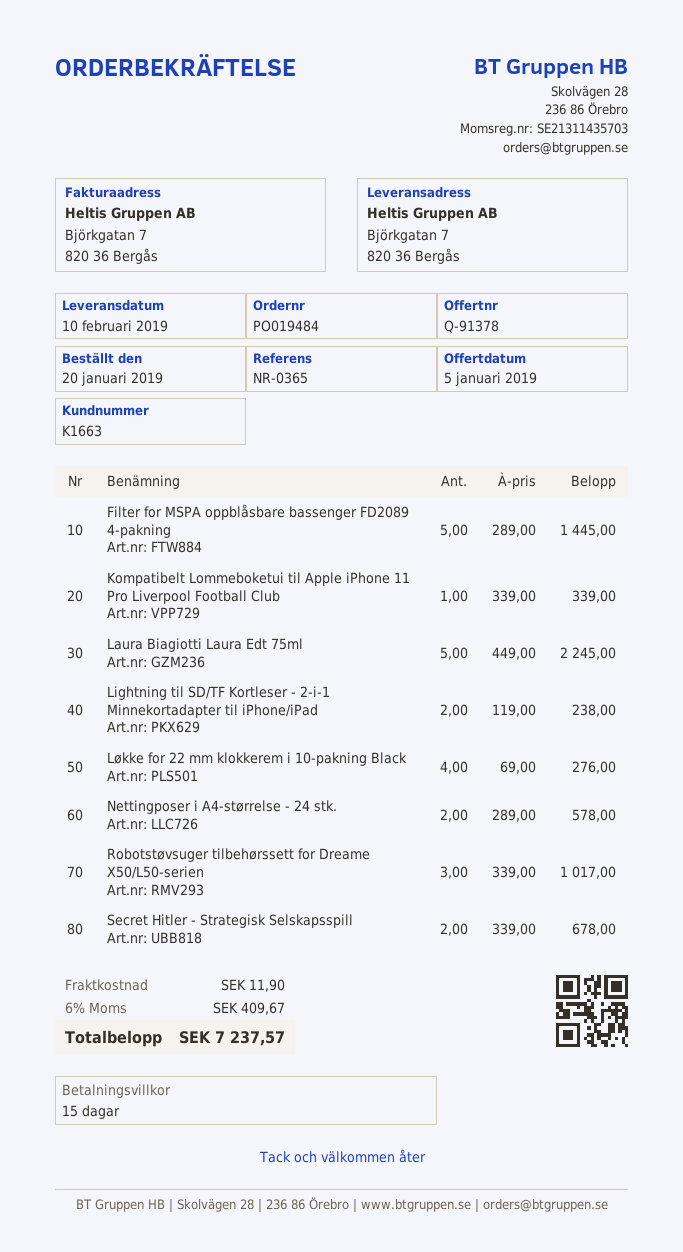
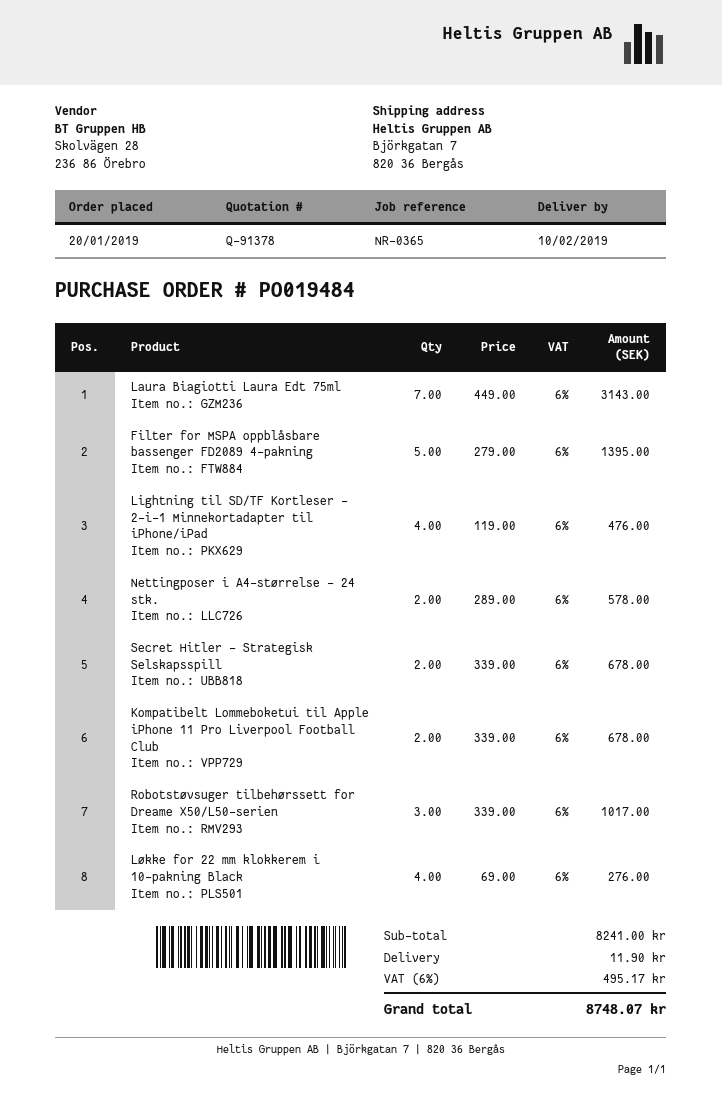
Filter for MSPA oppblåsbare bassenger FD2089 4-pakning: 5 x 289.00 = 1445.00 -> 5 x 279.00 = 1395.00
Kompatibelt Lommeboketui til Apple iPhone 11 Pro Liverpool Football Club: 1 x 339.00 = 339.00 -> 2 x 339.00 = 678.00
Laura Biagiotti Laura Edt 75ml: 5 x 449.00 = 2245.00 -> 7 x 449.00 = 3143.00
Lightning til SD/TF Kortleser - 2-i-1 Minnekortadapter til iPhone/iPad: 2 x 119.00 = 238.00 -> 4 x 119.00 = 476.00
tax: 6% = 409.67 -> 6% = 495.17
total: 7237.57 -> 8748.07

